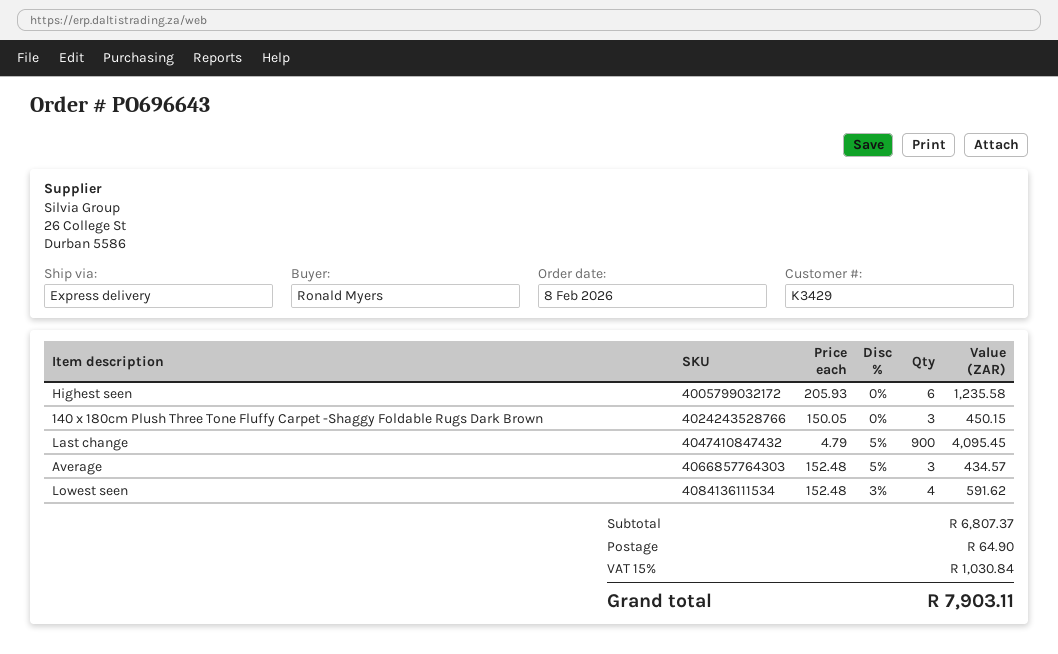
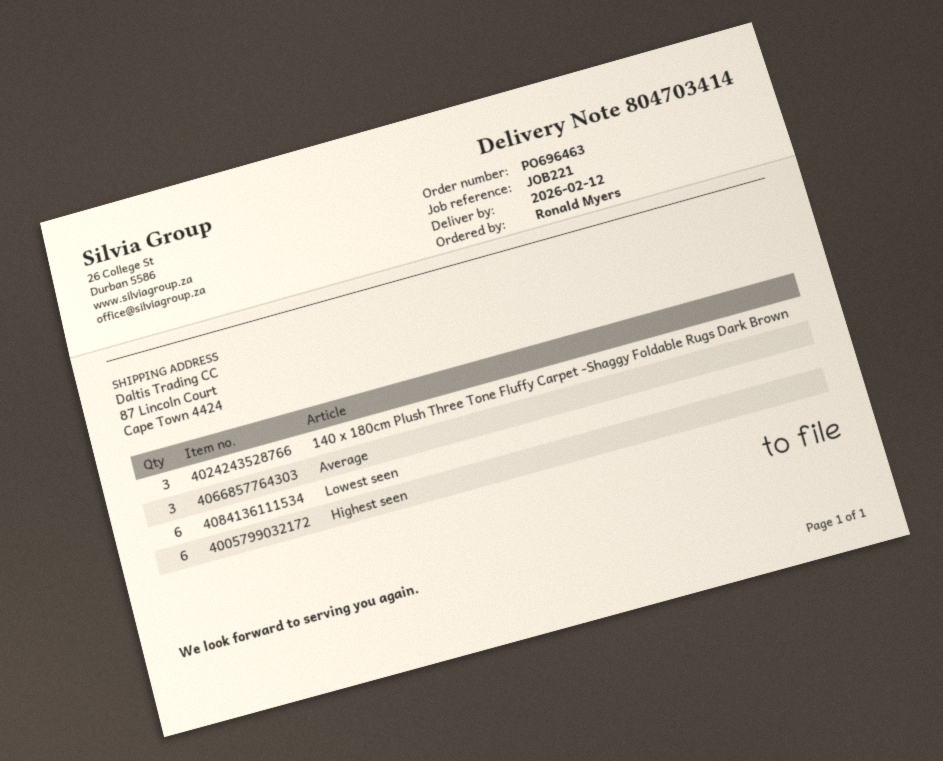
order number: PO696643 -> PO696463
Last change: 900 -> none
Lowest seen: 4 -> 6

